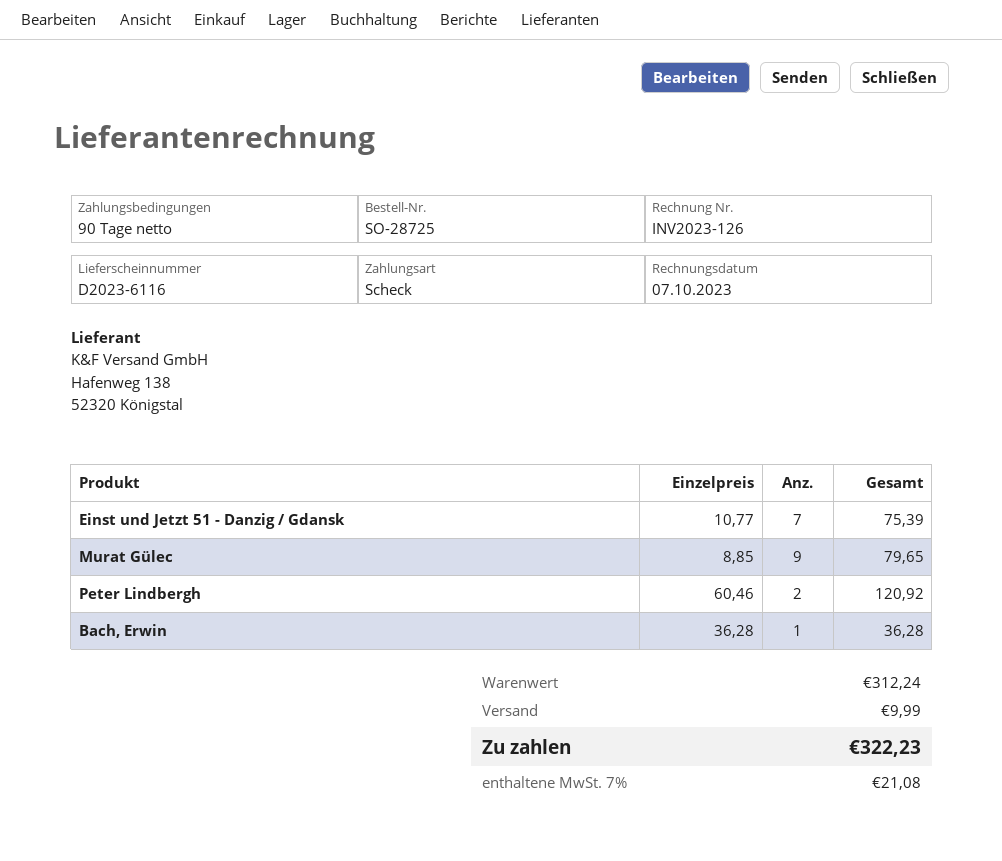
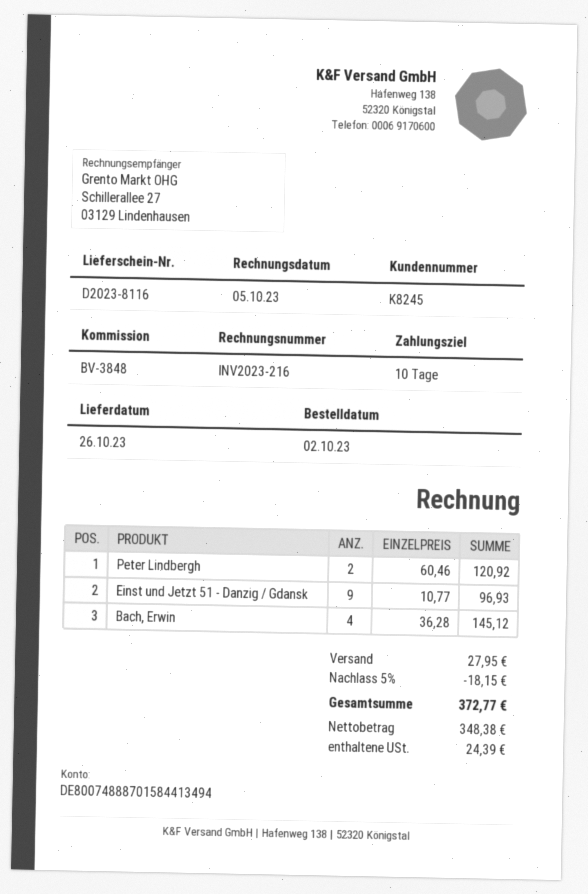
delivery note number: D2023-6116 -> D2023-8116
invoice number: INV2023-126 -> INV2023-216
invoice date: 2023-10-07 -> 2023-10-05
payment terms: 90 days -> 10 days
Einst und Jetzt 51 - Danzig / Gdansk: 7 x 10.77 = 75.39 -> 9 x 10.77 = 96.93
Murat Gülec: 9 x 8.85 = 79.65 -> none
Bach, Erwin: 1 x 36.28 = 36.28 -> 4 x 36.28 = 145.12
discount: none -> 5% = 18.15
shipping: 9.99 -> 27.95
tax: 21.08 -> 24.39
total: 322.23 -> 372.77

